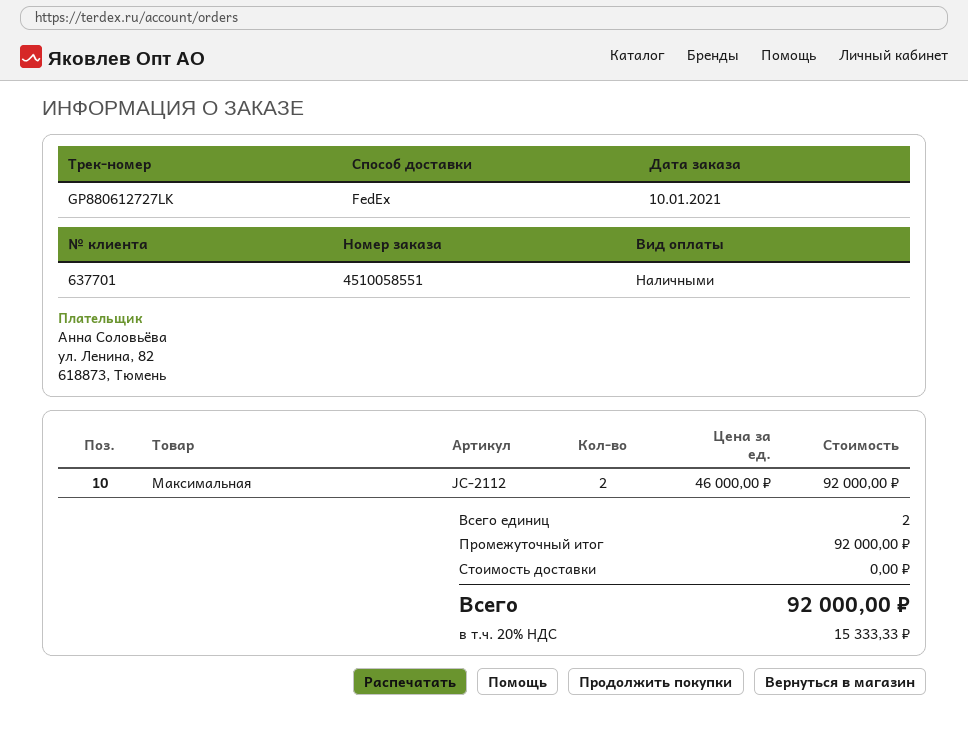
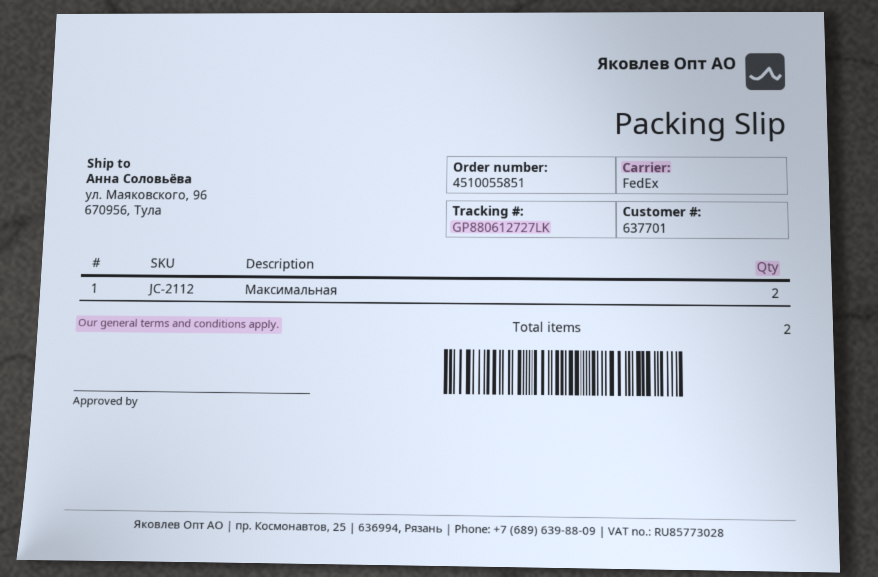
order number: 4510058551 -> 4510055851

